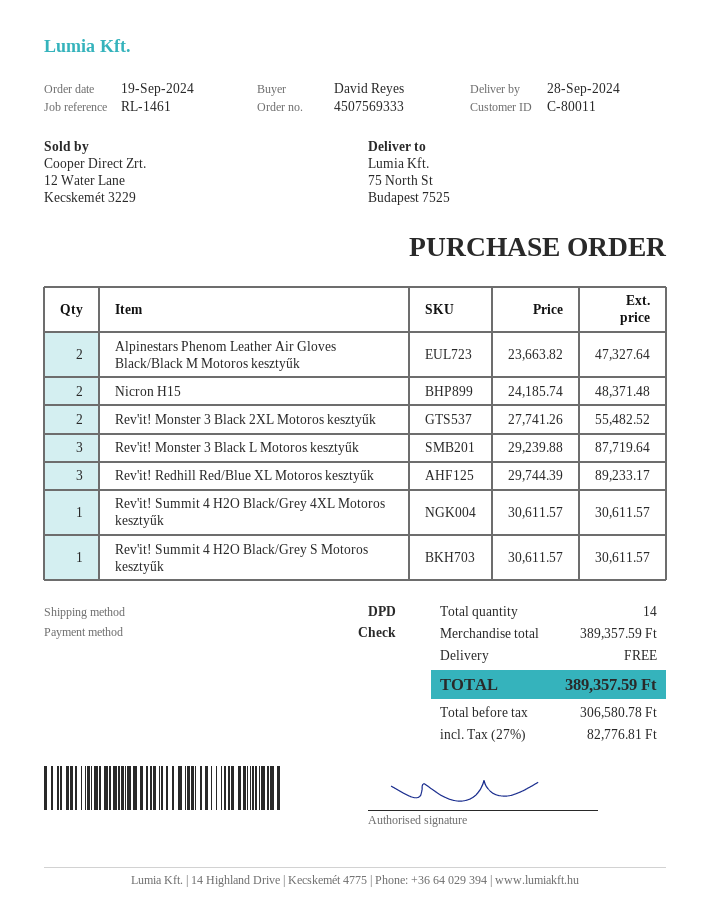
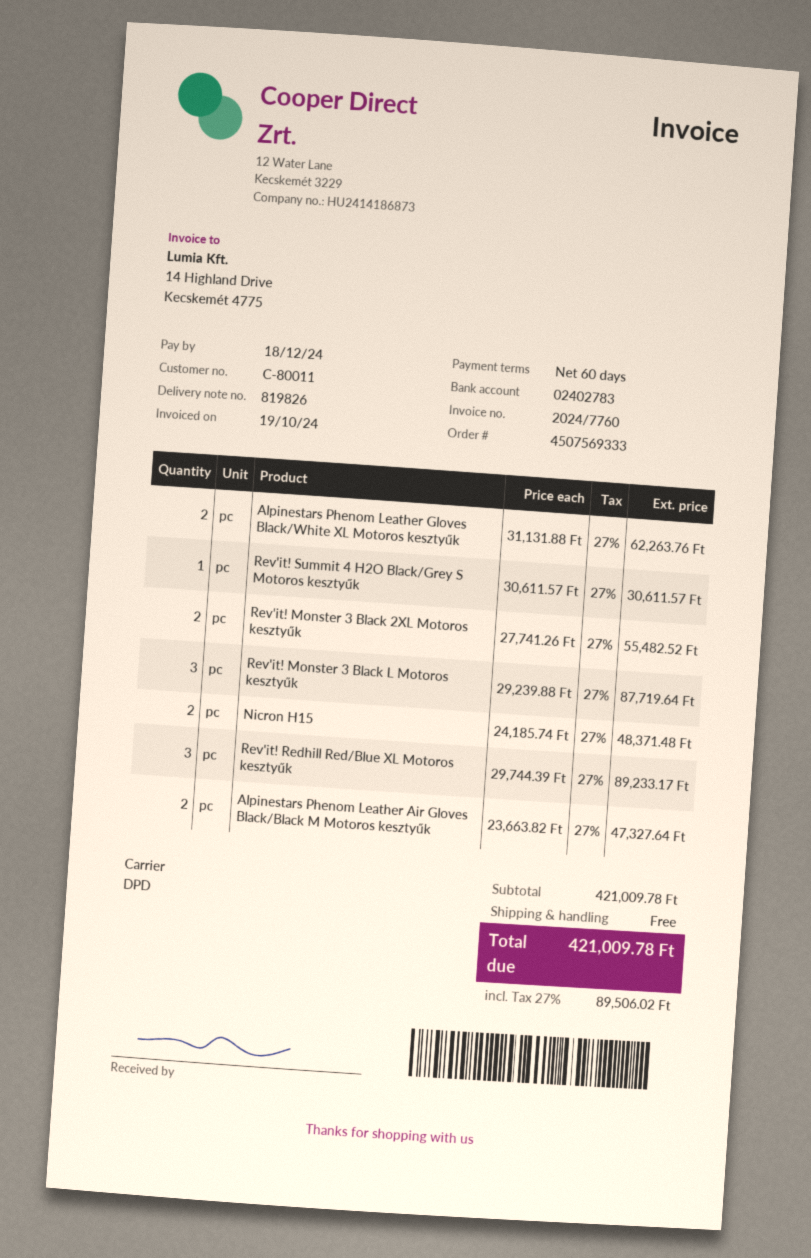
Rev'it! Summit 4 H2O Black/Grey 4XL Motoros kesztyűk: 1 x 30611.57 = 30611.57 -> none
Alpinestars Phenom Leather Gloves Black/White XL Motoros kesztyűk: none -> 2 x 31131.88 = 62263.76
subtotal: 389357.59 -> 421009.78
tax: 27% = 82776.81 -> 27% = 89506.02
total: 389357.59 -> 421009.78

